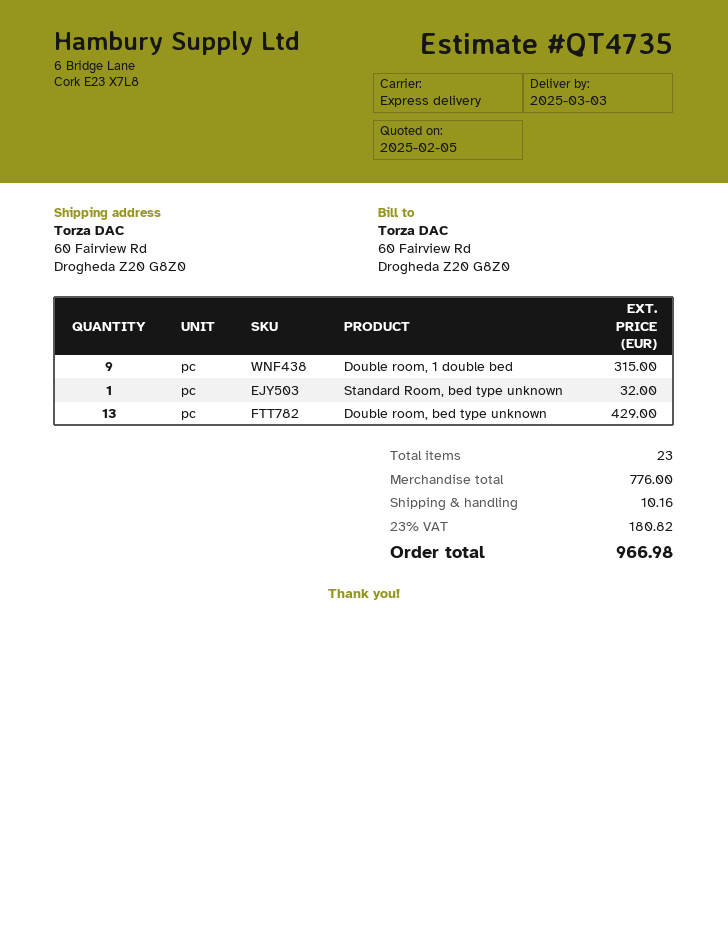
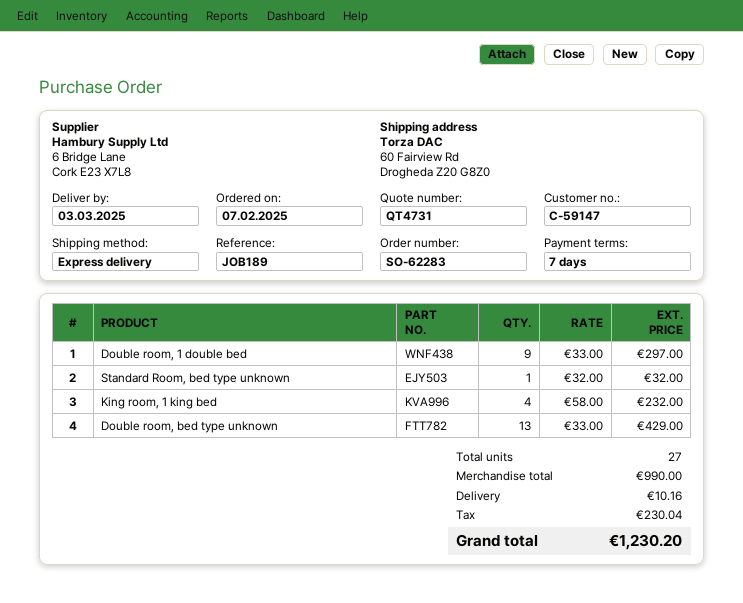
quote number: QT4735 -> QT4731
Double room, 1 double bed: 9 for 315.00 -> 9 for 297.00
King room, 1 king bed: none -> 4 for 232.00
total quantity: 23 -> 27
subtotal: 776.00 -> 990.00
tax: 180.82 -> 230.04
total: 966.98 -> 1230.20

